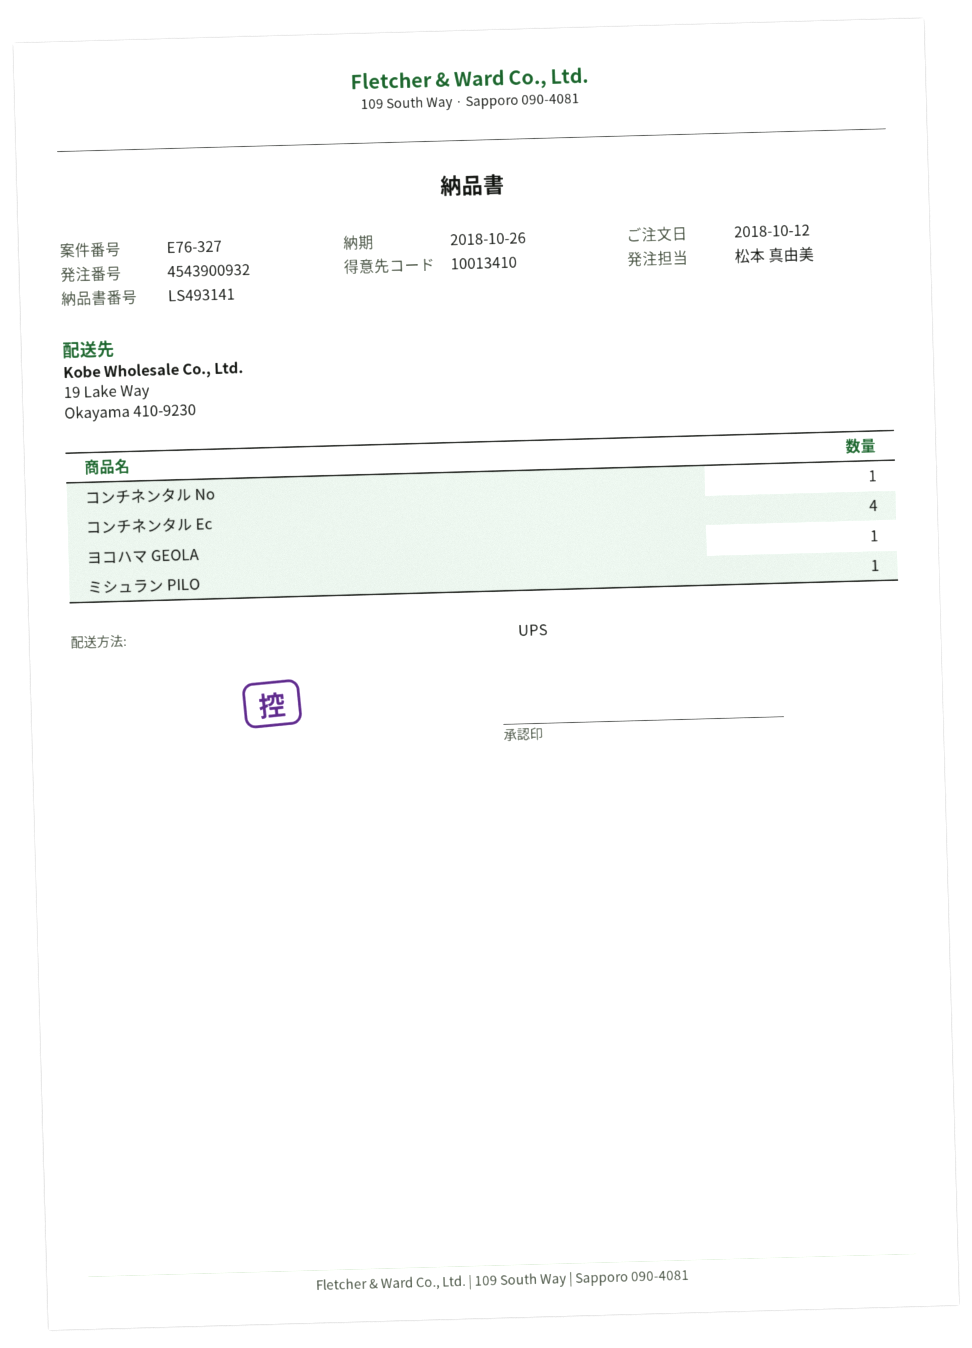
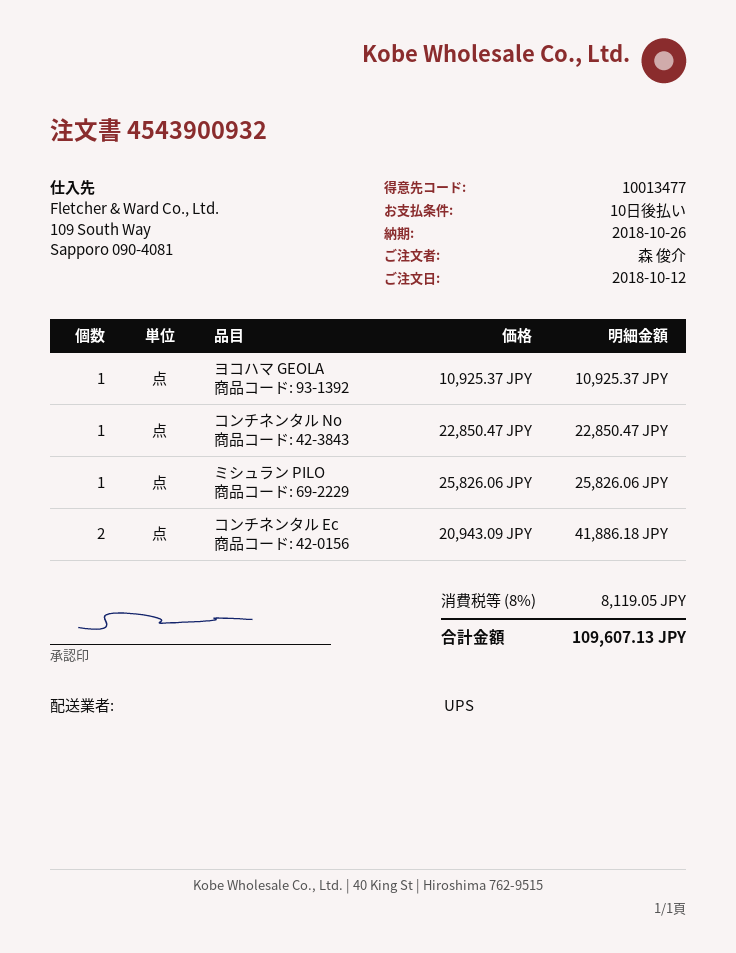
customer number: 10013410 -> 10013477
ordered by: 松本 真由美 -> 森 俊介
コンチネンタル Ec: 4 -> 2

